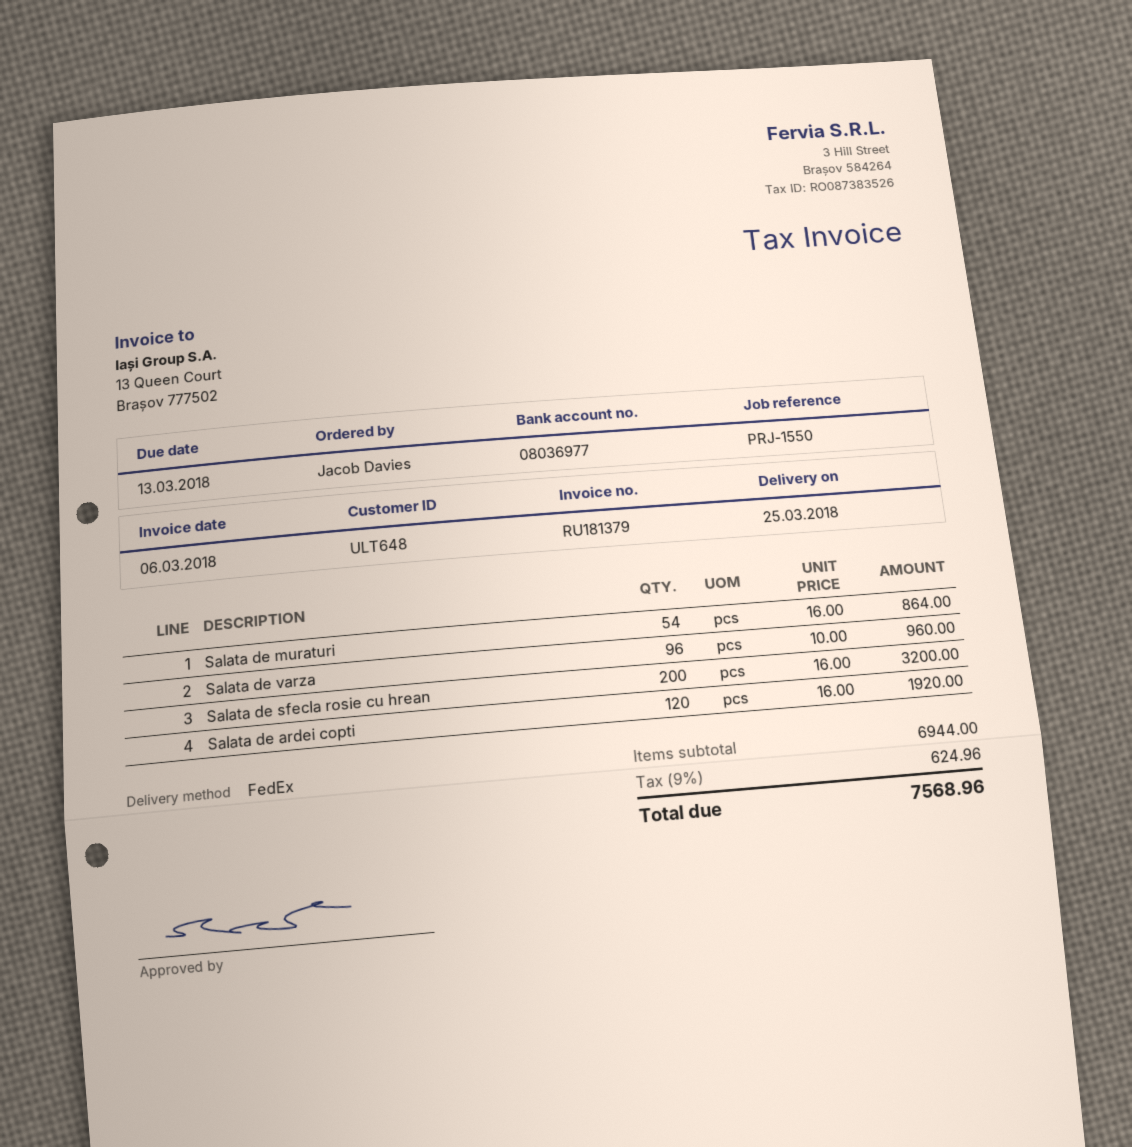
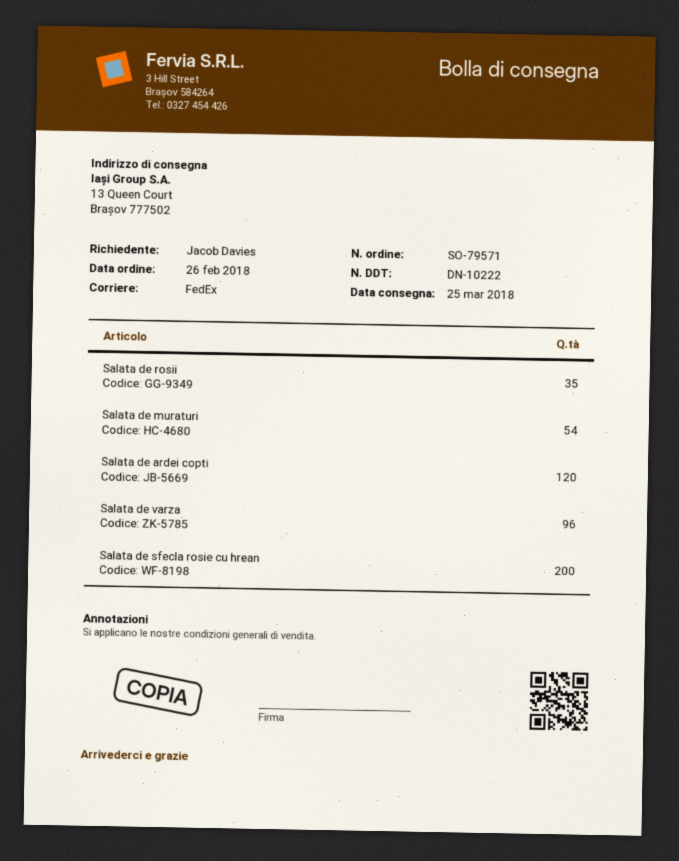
Salata de rosii: none -> 35

